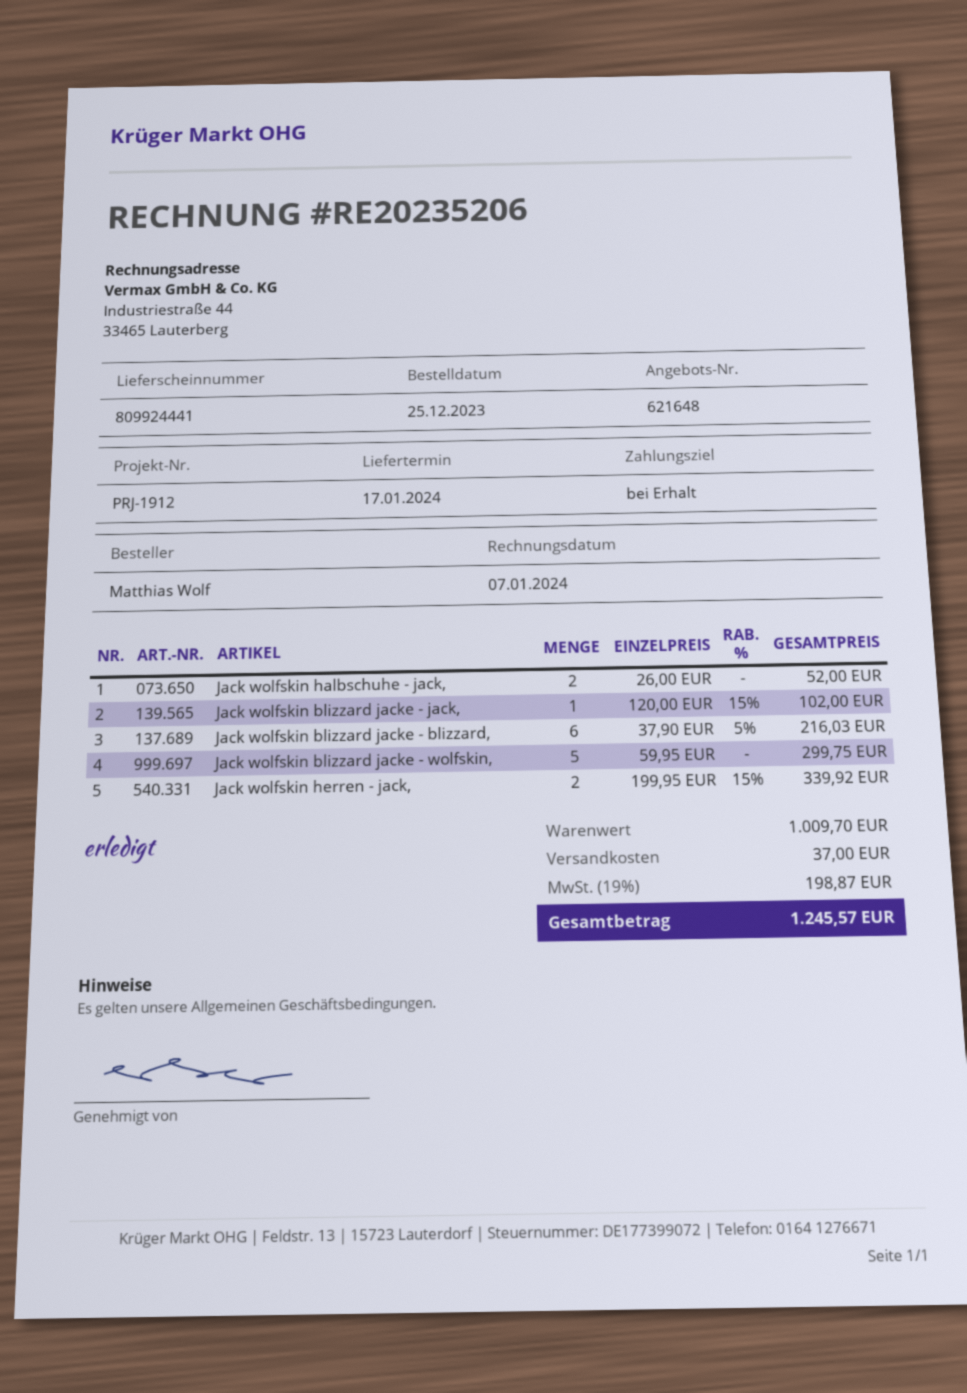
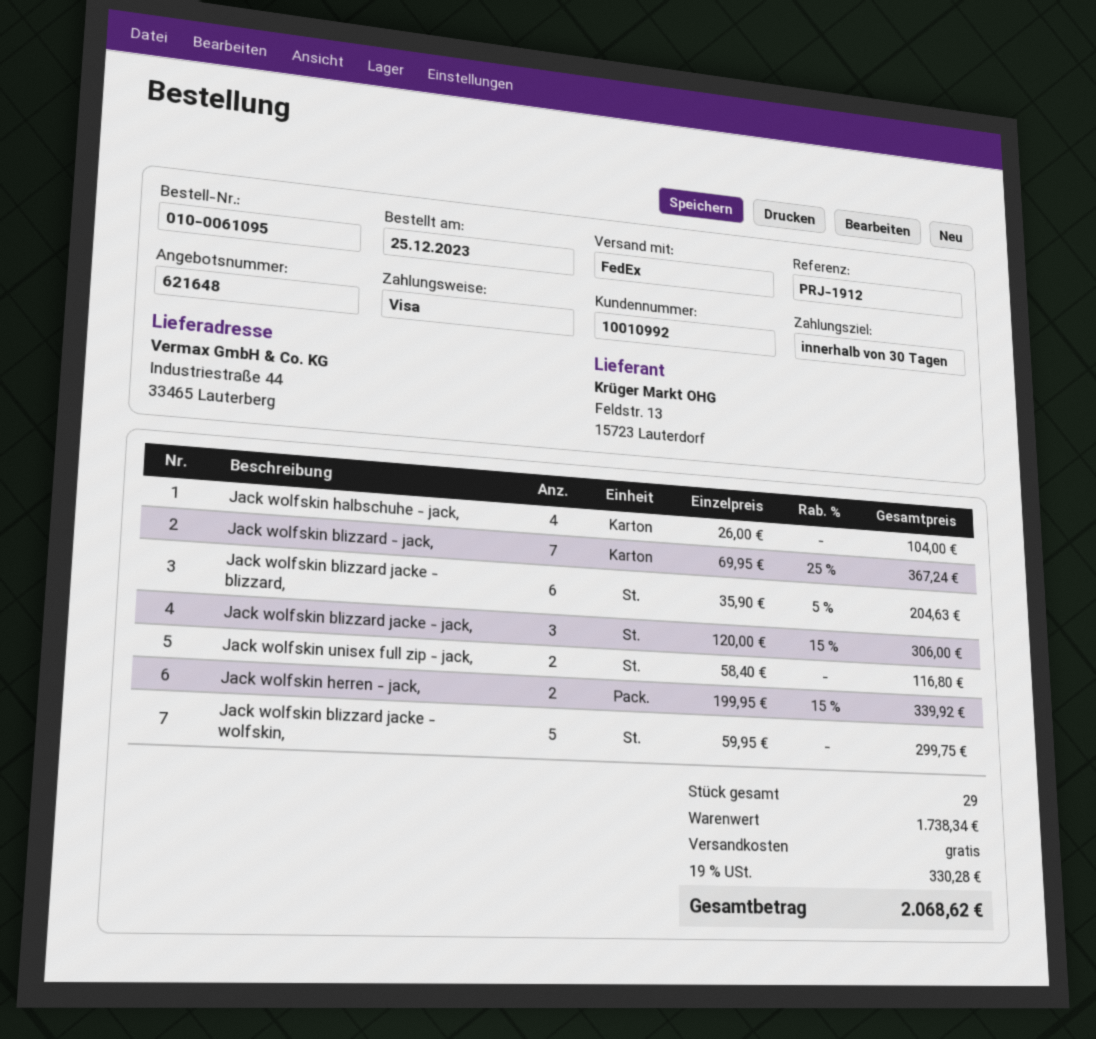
payment terms: on receipt -> 30 days
Jack wolfskin halbschuhe - jack,: 2 x 26.00 = 52.00 -> 4 x 26.00 = 104.00
Jack wolfskin blizzard jacke - jack,: 1 x 120.00 - 15% = 102.00 -> 3 x 120.00 - 15% = 306.00
Jack wolfskin blizzard jacke - blizzard,: 6 x 37.90 - 5% = 216.03 -> 6 x 35.90 - 5% = 204.63
Jack wolfskin blizzard - jack,: none -> 7 x 69.95 - 25% = 367.24
Jack wolfskin unisex full zip - jack,: none -> 2 x 58.40 = 116.80
subtotal: 1009.70 -> 1738.34
shipping: 37.00 -> 0.00
tax: 19% = 198.87 -> 19% = 330.28
total: 1245.57 -> 2068.62

